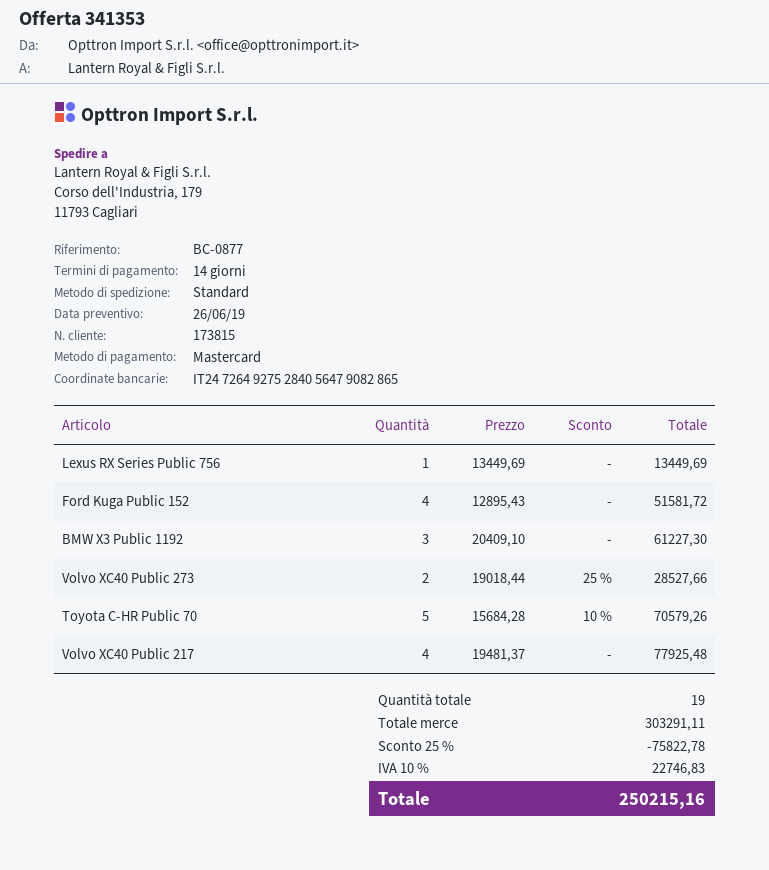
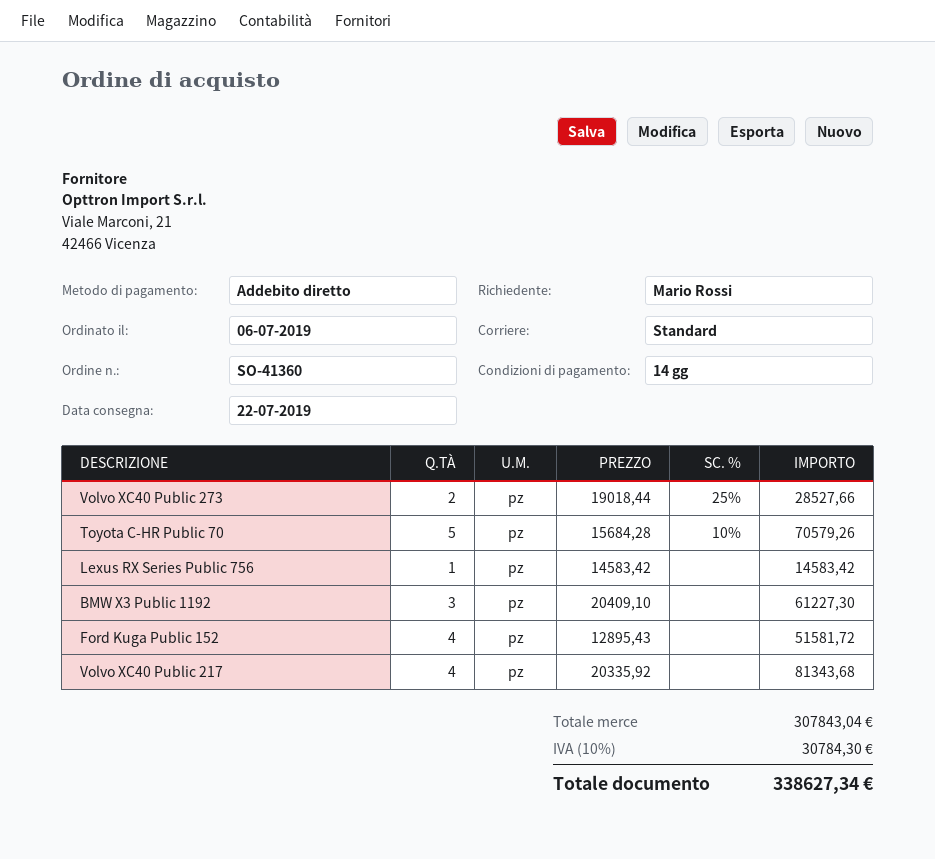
payment method: Mastercard -> direct debit
Lexus RX Series Public 756: 1 x 13449.69 = 13449.69 -> 1 x 14583.42 = 14583.42
Volvo XC40 Public 217: 4 x 19481.37 = 77925.48 -> 4 x 20335.92 = 81343.68
subtotal: 303291.11 -> 307843.04
discount: 25% = 75822.78 -> none
tax: 10% = 22746.83 -> 10% = 30784.30
total: 250215.16 -> 338627.34

